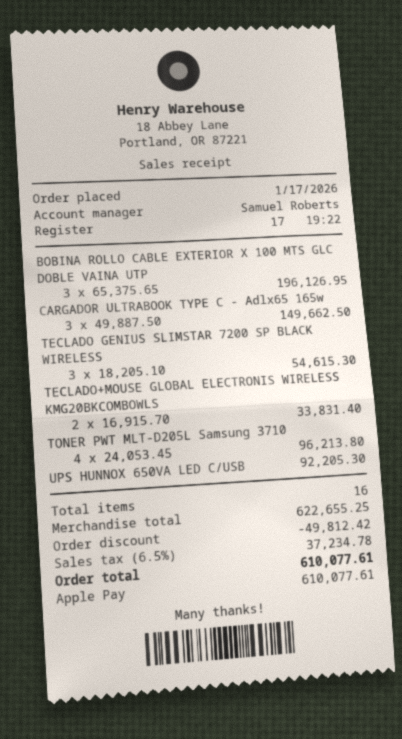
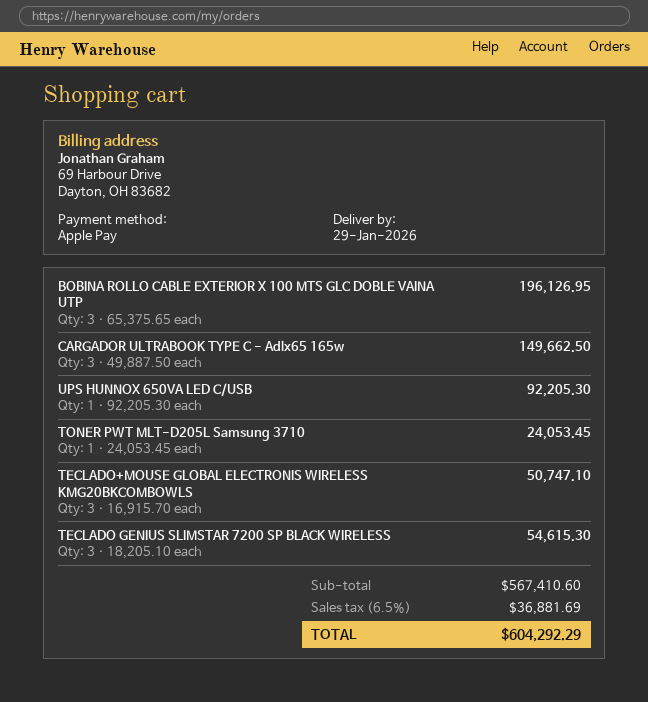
TECLADO+MOUSE GLOBAL ELECTRONIS WIRELESS KMG20BKCOMBOWLS: 2 x 16915.70 = 33831.40 -> 3 x 16915.70 = 50747.10
TONER PWT MLT-D205L Samsung 3710: 4 x 24053.45 = 96213.80 -> 1 x 24053.45 = 24053.45
subtotal: 622655.25 -> 567410.60
discount: 49812.42 -> none
tax: 6.5% = 37234.78 -> 6.5% = 36881.69
total: 610077.61 -> 604292.29

